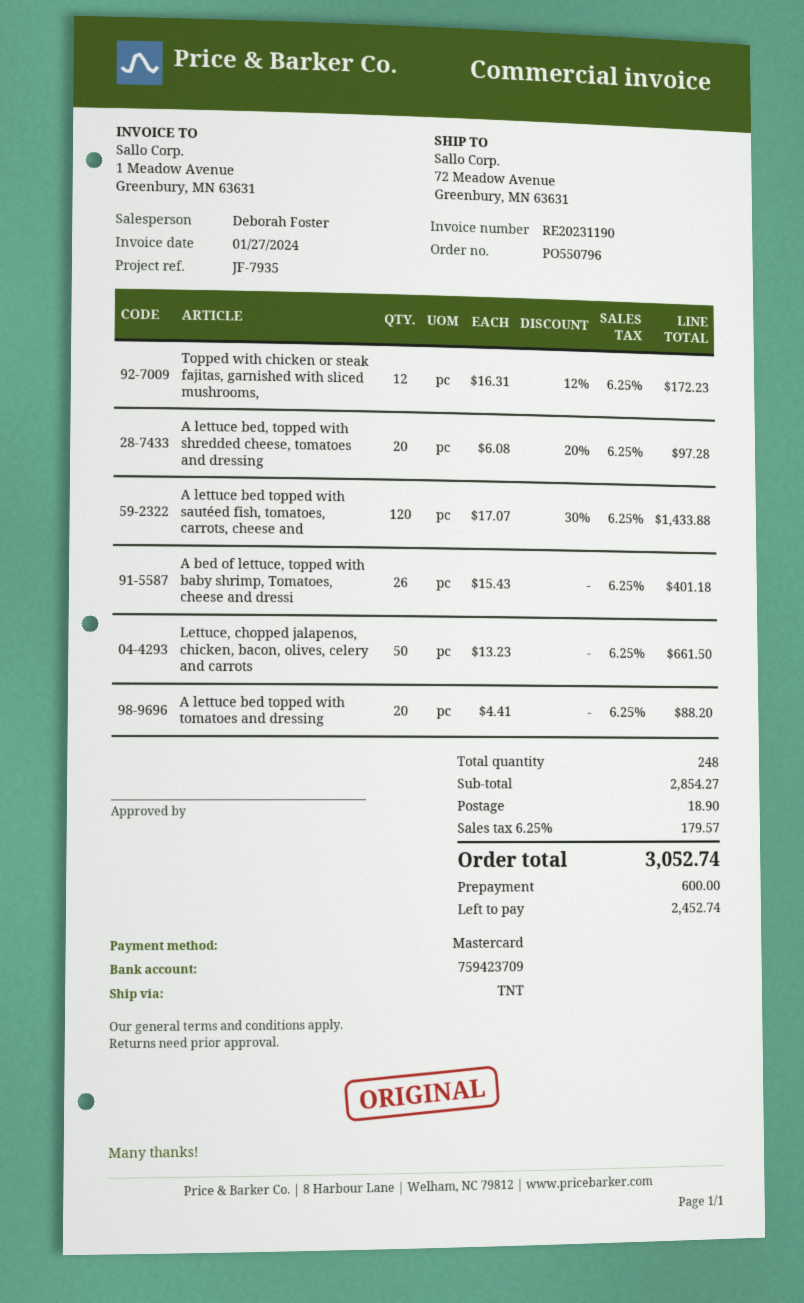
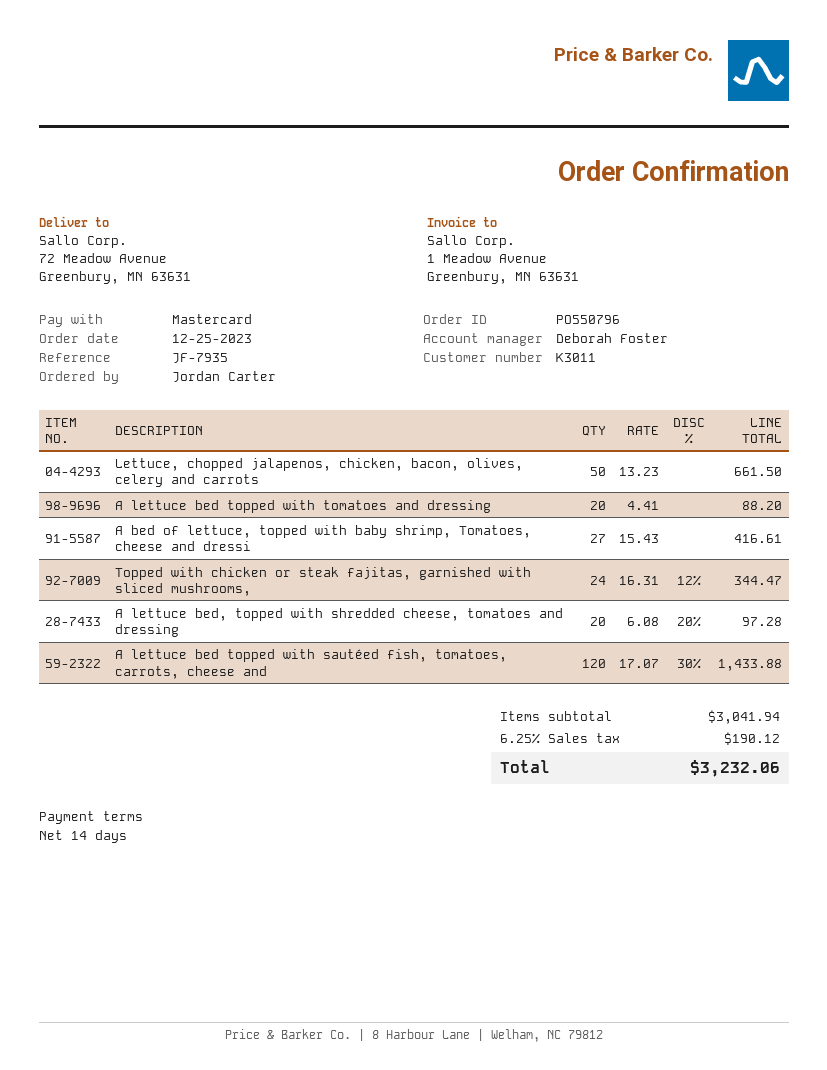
Topped with chicken or steak fajitas, garnished with sliced mushrooms,: 12 x 16.31 - 12% = 172.23 -> 24 x 16.31 - 12% = 344.47
A bed of lettuce, topped with baby shrimp, Tomatoes, cheese and dressi: 26 x 15.43 = 401.18 -> 27 x 15.43 = 416.61
subtotal: 2854.27 -> 3041.94
shipping: 18.90 -> none
tax: 6.25% = 179.57 -> 6.25% = 190.12
total: 3052.74 -> 3232.06

